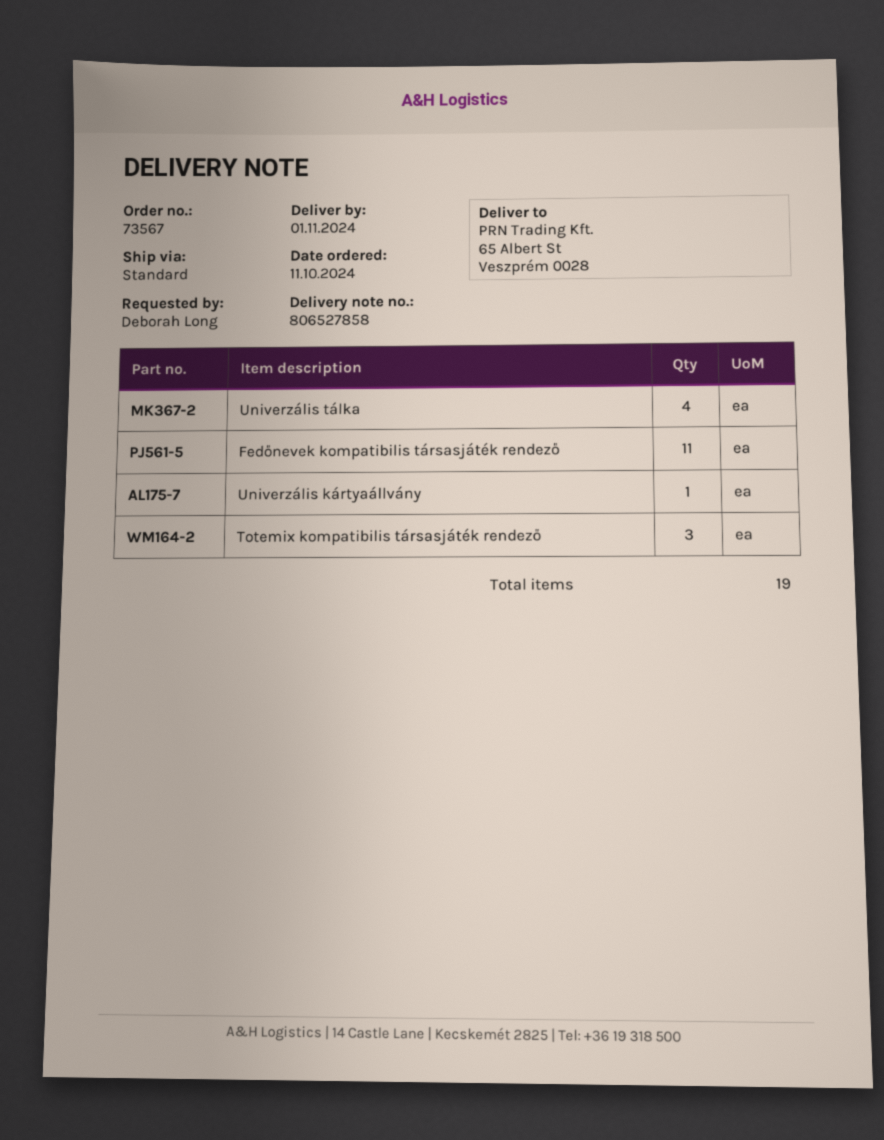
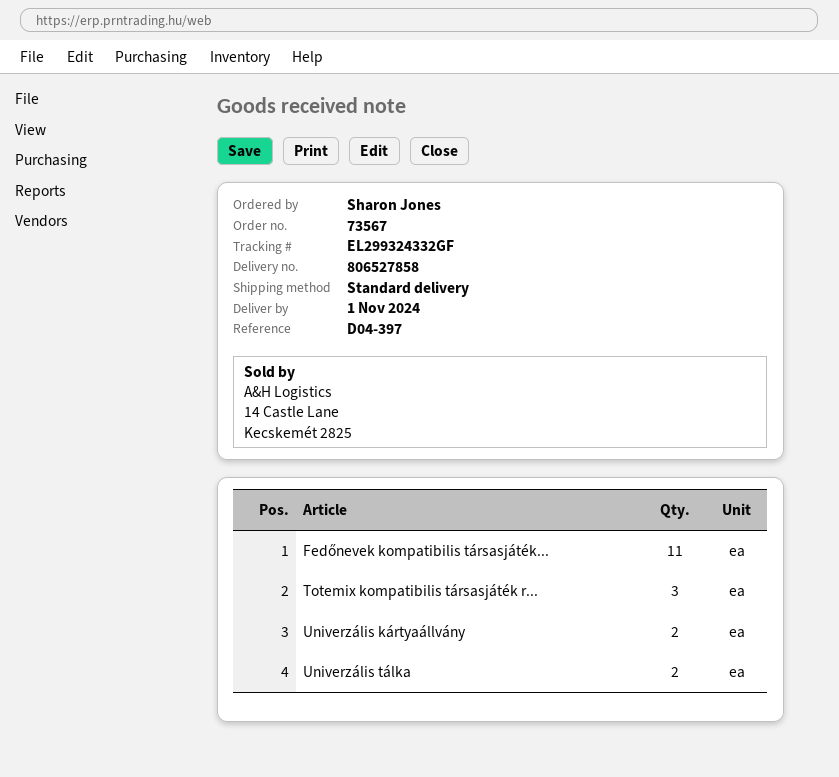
ordered by: Deborah Long -> Sharon Jones
Univerzális tálka: 4 -> 2
Univerzális kártyaállvány: 1 -> 2

